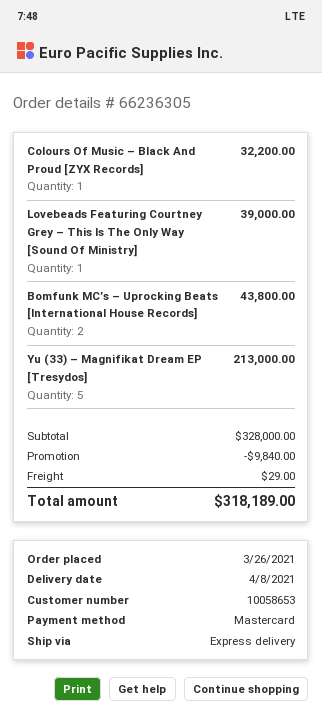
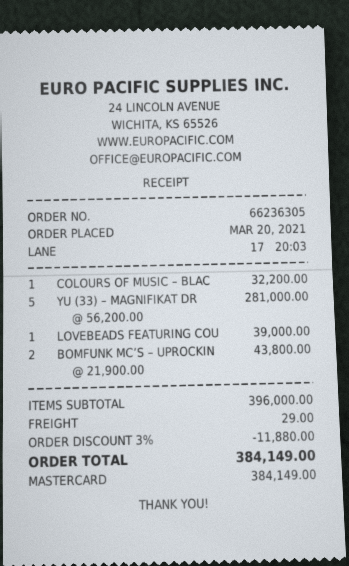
order date: 2021-03-26 -> 2021-03-20
Yu (33) – Magnifikat Dream EP [Tresydos]: 5 for 213000.00 -> 5 for 281000.00
subtotal: 328000.00 -> 396000.00
discount: 9840.00 -> 11880.00
total: 318189.00 -> 384149.00

